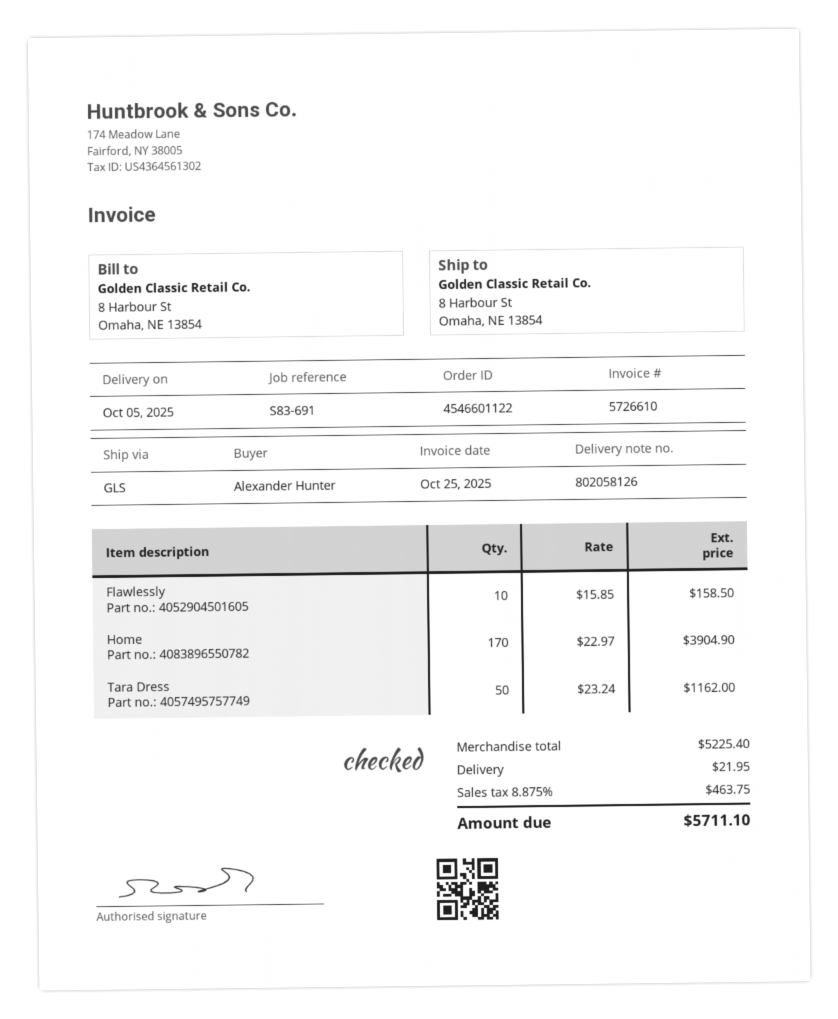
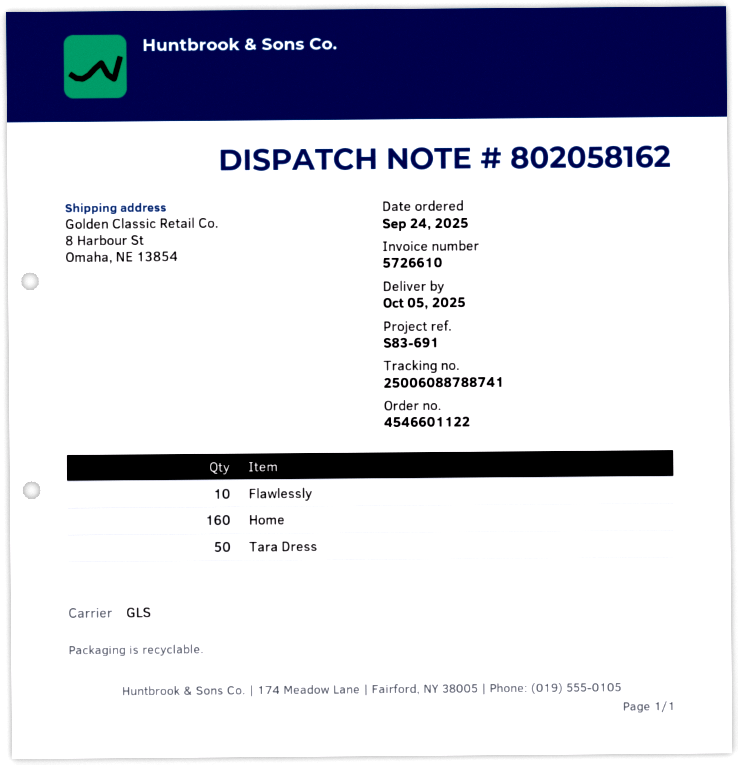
delivery note number: 802058126 -> 802058162
Home: 170 -> 160

